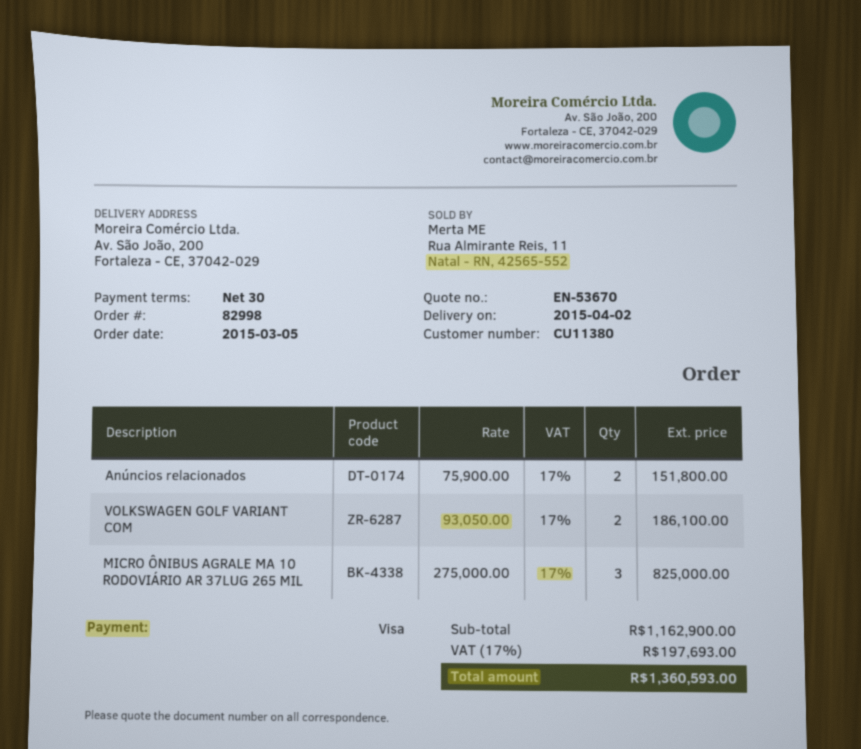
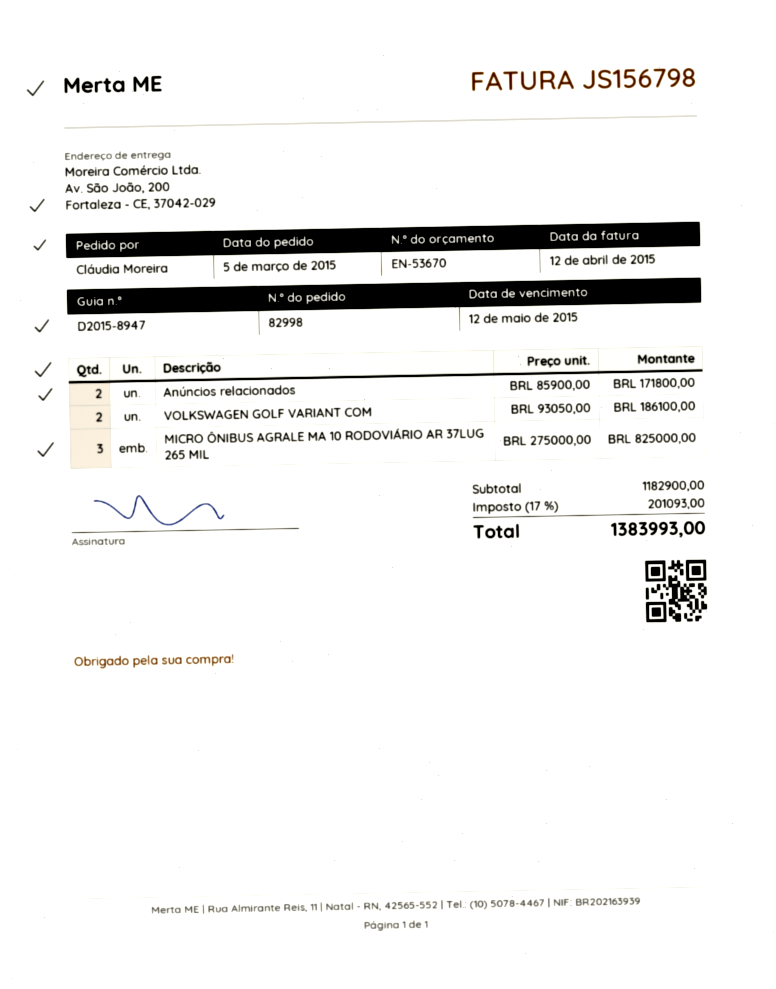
Anúncios relacionados: 2 x 75900.00 = 151800.00 -> 2 x 85900.00 = 171800.00
subtotal: 1162900.00 -> 1182900.00
tax: 17% = 197693.00 -> 17% = 201093.00
total: 1360593.00 -> 1383993.00

